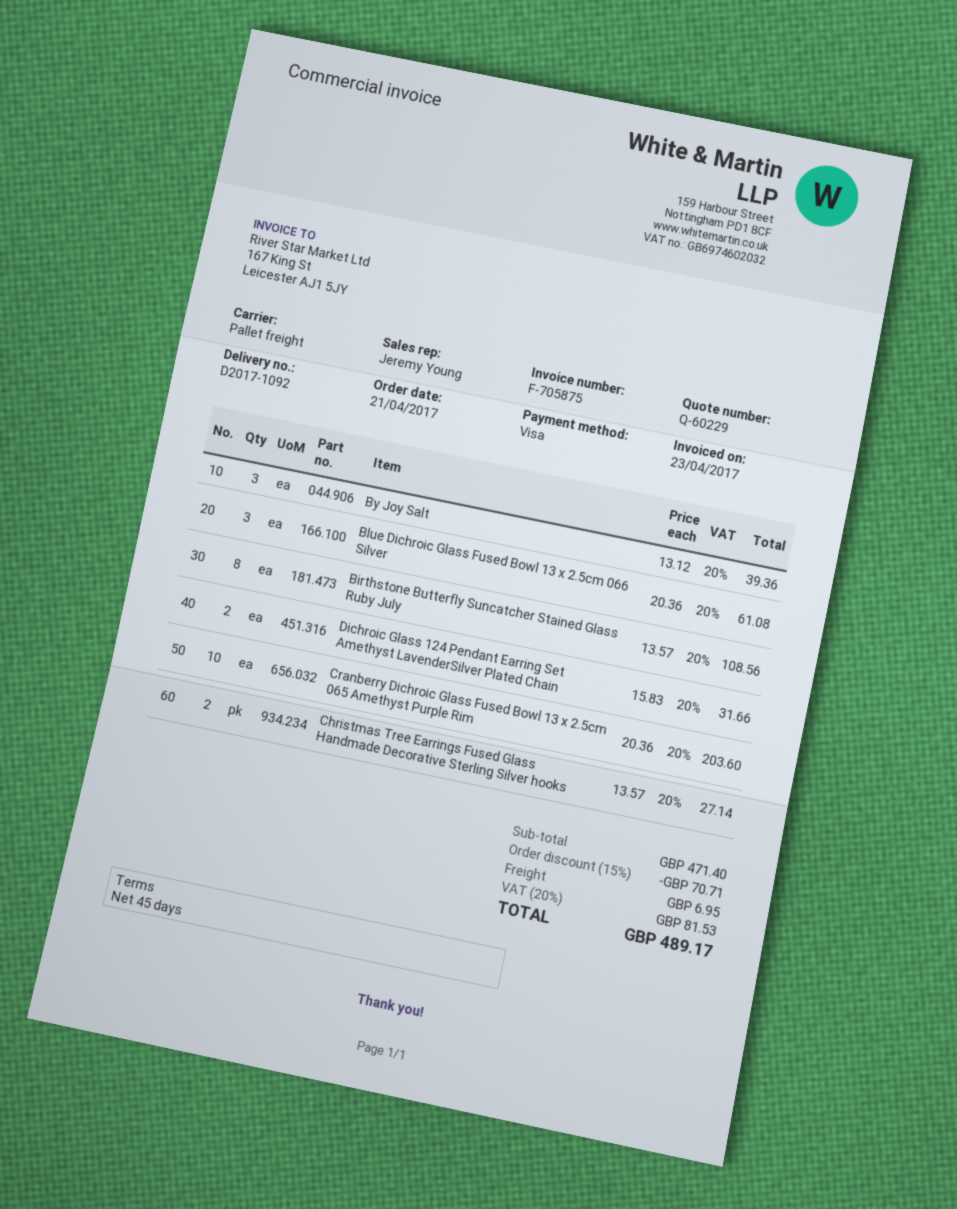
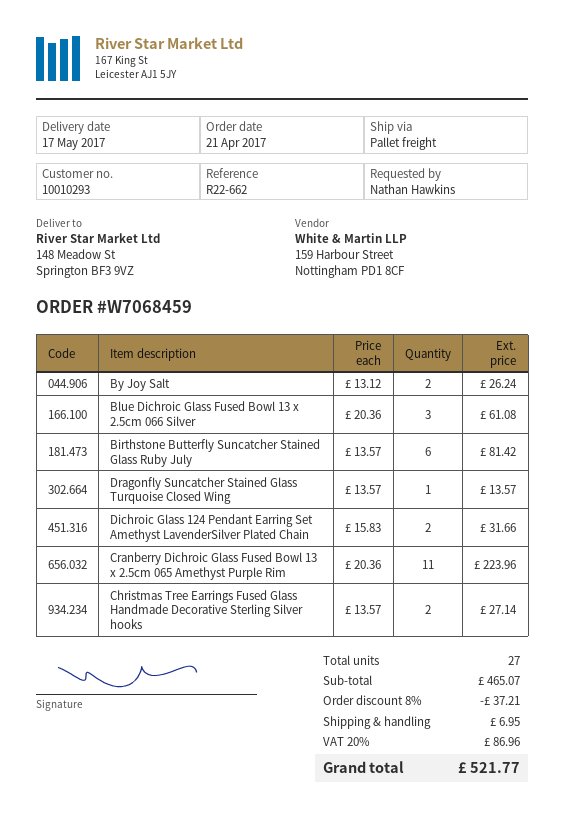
By Joy Salt: 3 x 13.12 = 39.36 -> 2 x 13.12 = 26.24
Birthstone Butterfly Suncatcher Stained Glass Ruby July: 8 x 13.57 = 108.56 -> 6 x 13.57 = 81.42
Cranberry Dichroic Glass Fused Bowl 13 x 2.5cm 065 Amethyst Purple Rim: 10 x 20.36 = 203.60 -> 11 x 20.36 = 223.96
Dragonfly Suncatcher Stained Glass Turquoise Closed Wing: none -> 1 x 13.57 = 13.57
subtotal: 471.40 -> 465.07
discount: 15% = 70.71 -> 8% = 37.21
tax: 20% = 81.53 -> 20% = 86.96
total: 489.17 -> 521.77

